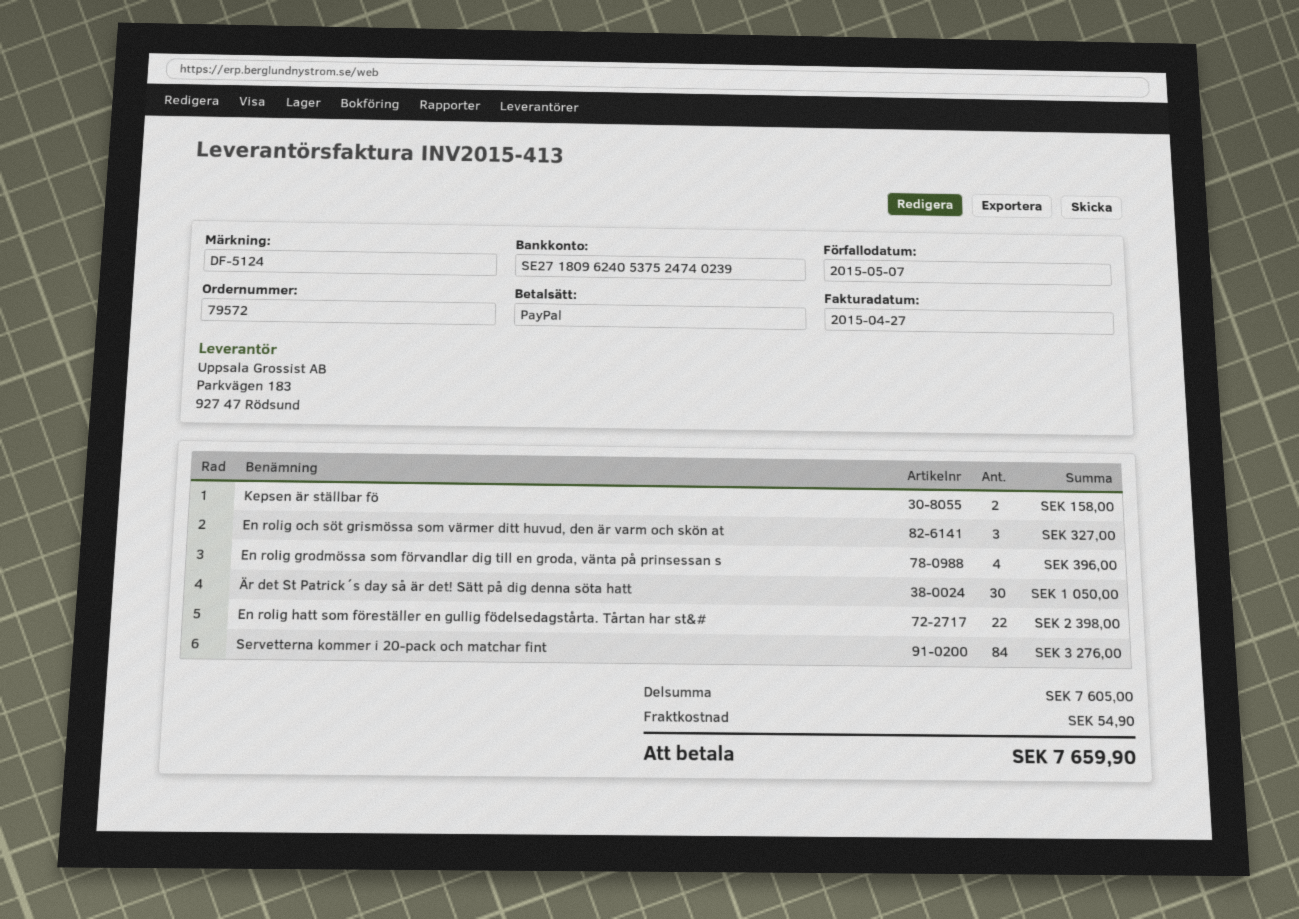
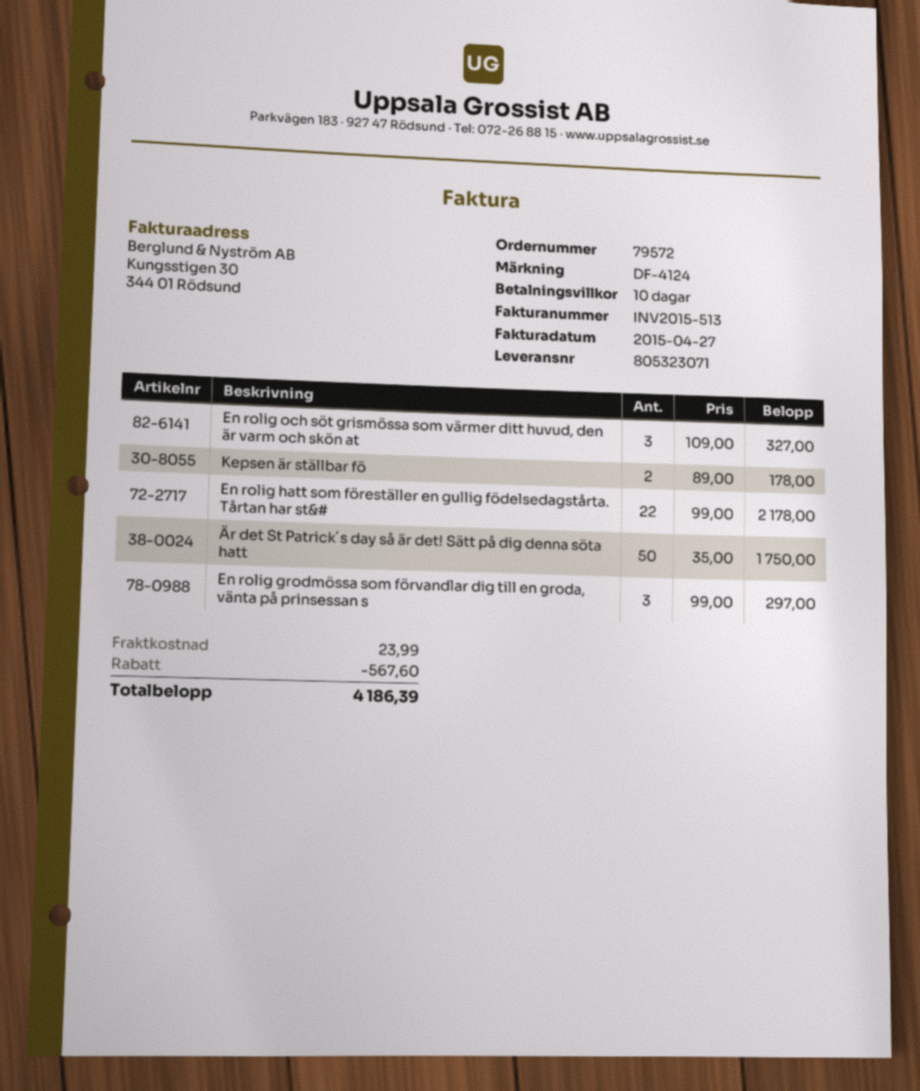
invoice number: INV2015-413 -> INV2015-513
reference: DF-5124 -> DF-4124
Kepsen är ställbar fö: 2 for 158.00 -> 2 for 178.00
En rolig grodmössa som förvandlar dig till en groda, vänta på prinsessan s: 4 for 396.00 -> 3 for 297.00
Är det St Patrick´s day så är det! Sätt på dig denna söta hatt: 30 for 1050.00 -> 50 for 1750.00
En rolig hatt som föreställer en gullig födelsedagstårta. Tårtan har st&#: 22 for 2398.00 -> 22 for 2178.00
Servetterna kommer i 20-pack och matchar fint: 84 for 3276.00 -> none
discount: none -> 567.60
shipping: 54.90 -> 23.99
total: 7659.90 -> 4186.39

